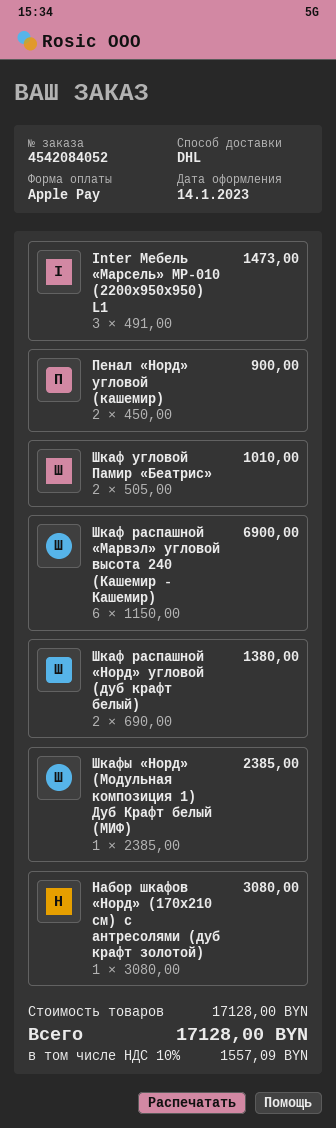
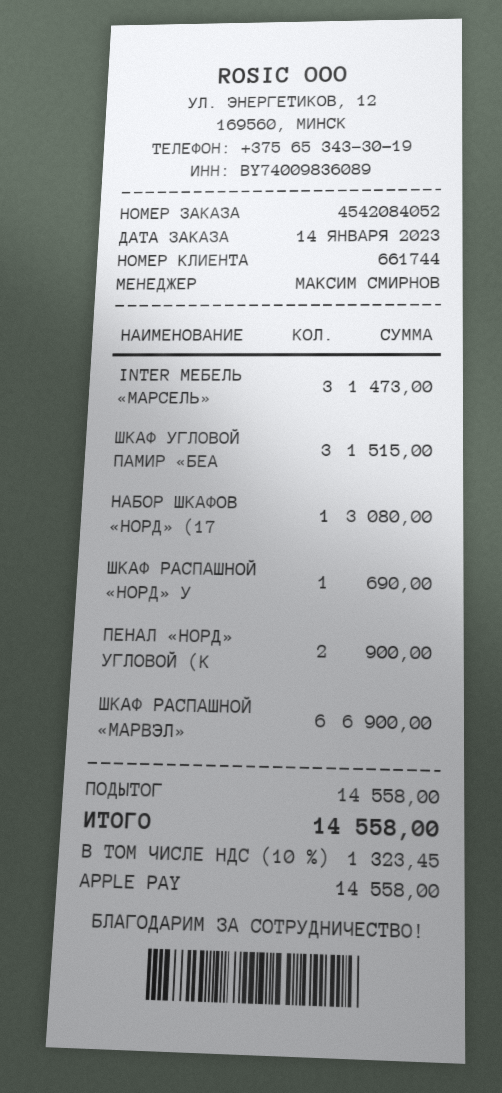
Шкаф угловой Памир «Беатрис»: 2 for 1010.00 -> 3 for 1515.00
Шкаф распашной «Норд» угловой (дуб крафт белый): 2 for 1380.00 -> 1 for 690.00
Шкафы «Норд» (Модульная композиция 1) Дуб Крафт белый (МИФ): 1 for 2385.00 -> none
subtotal: 17128.00 -> 14558.00
tax: 10% = 1557.09 -> 10% = 1323.45
total: 17128.00 -> 14558.00

